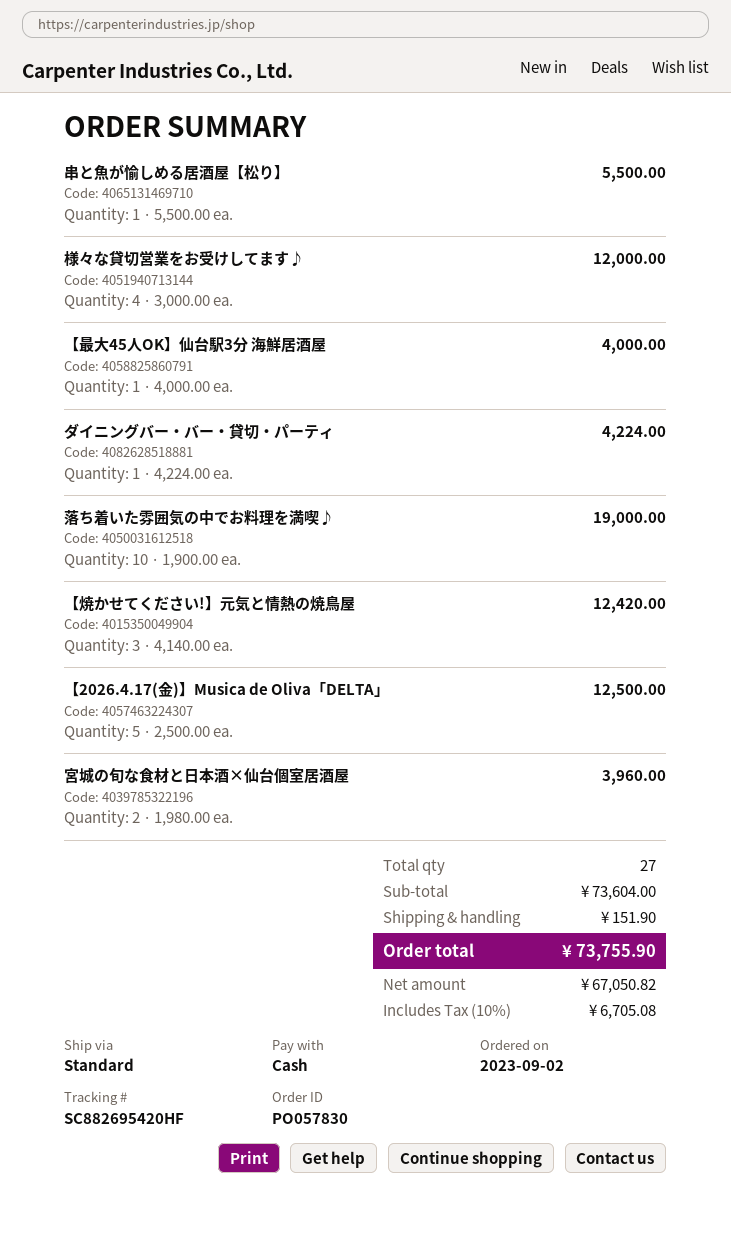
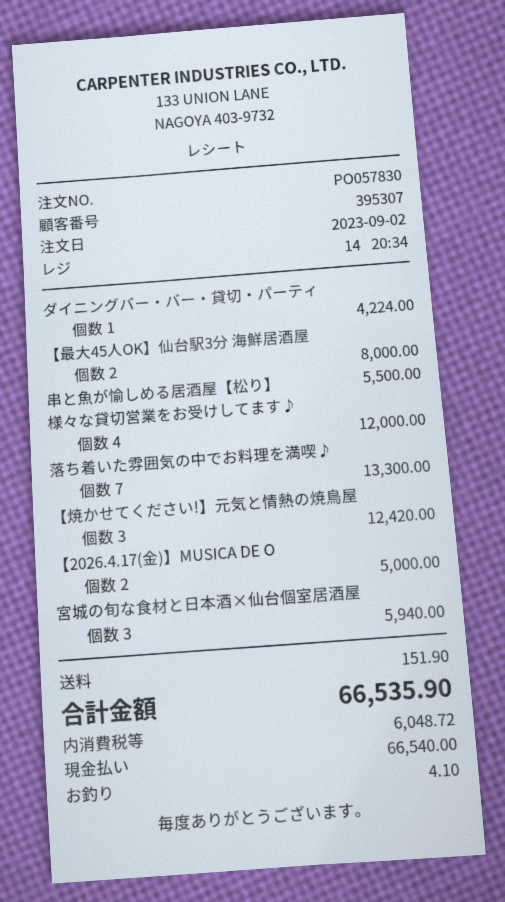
【最大45人OK】仙台駅3分 海鮮居酒屋: 1 for 4000.00 -> 2 for 8000.00
落ち着いた雰囲気の中でお料理を満喫♪: 10 for 19000.00 -> 7 for 13300.00
【2026.4.17(金)】Musica de Oliva「DELTA」: 5 for 12500.00 -> 2 for 5000.00
宮城の旬な食材と日本酒×仙台個室居酒屋: 2 for 3960.00 -> 3 for 5940.00
tax: 6705.08 -> 6048.72
total: 73755.90 -> 66535.90

